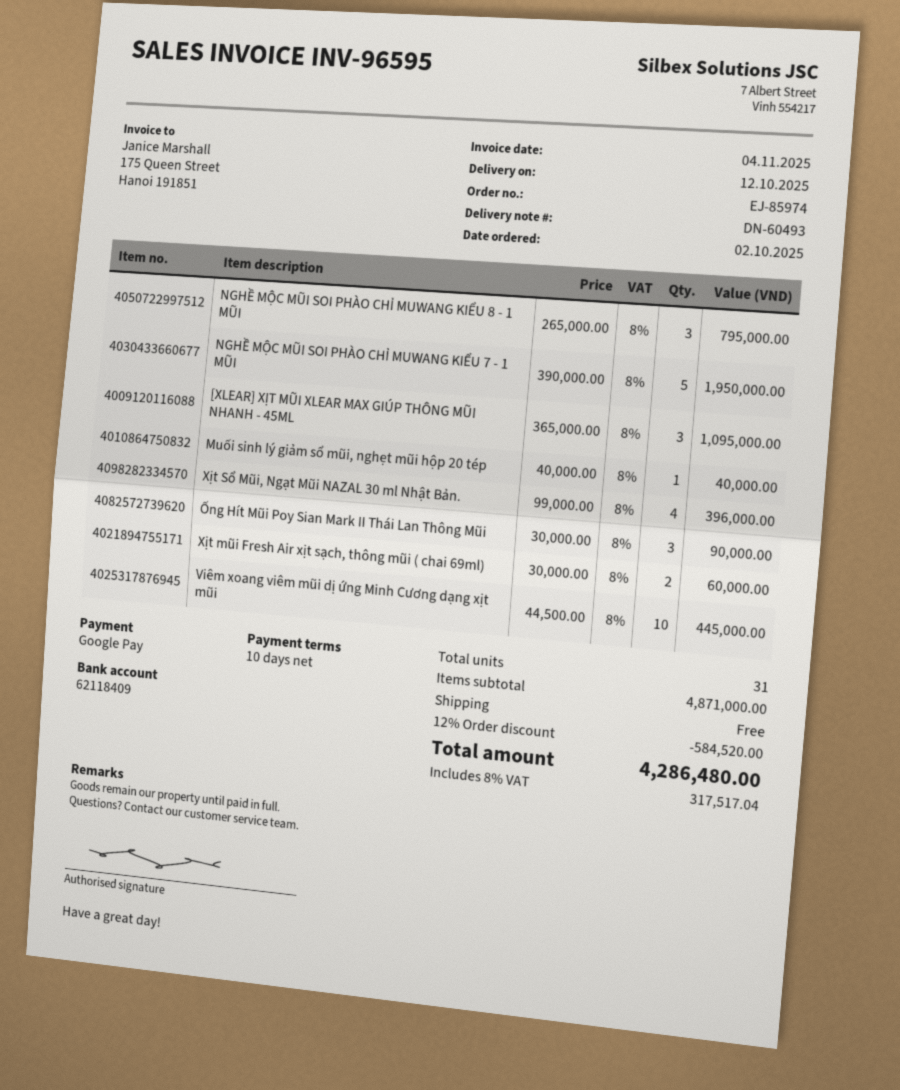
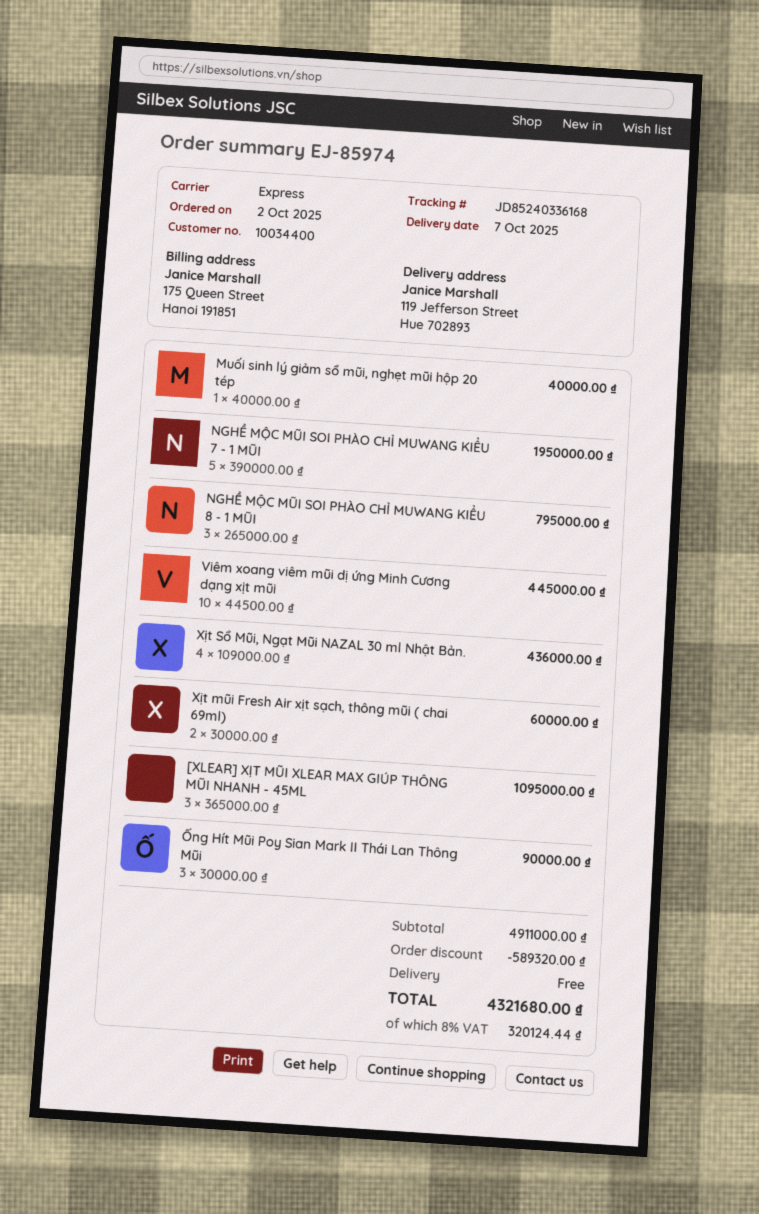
delivery date: 2025-10-12 -> 2025-10-07
Xịt Sổ Mũi, Ngạt Mũi NAZAL 30 ml Nhật Bản.: 4 x 99000.00 = 396000.00 -> 4 x 109000.00 = 436000.00
subtotal: 4871000.00 -> 4911000.00
discount: 584520.00 -> 589320.00
tax: 8% = 317517.04 -> 8% = 320124.44
total: 4286480.00 -> 4321680.00

